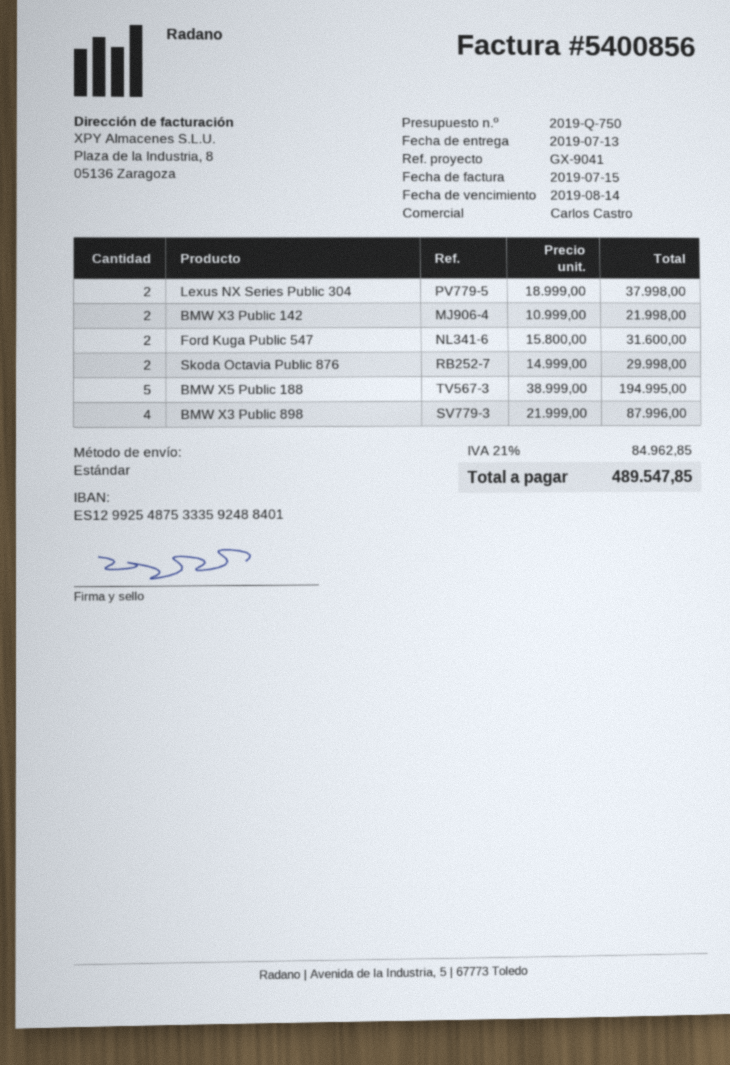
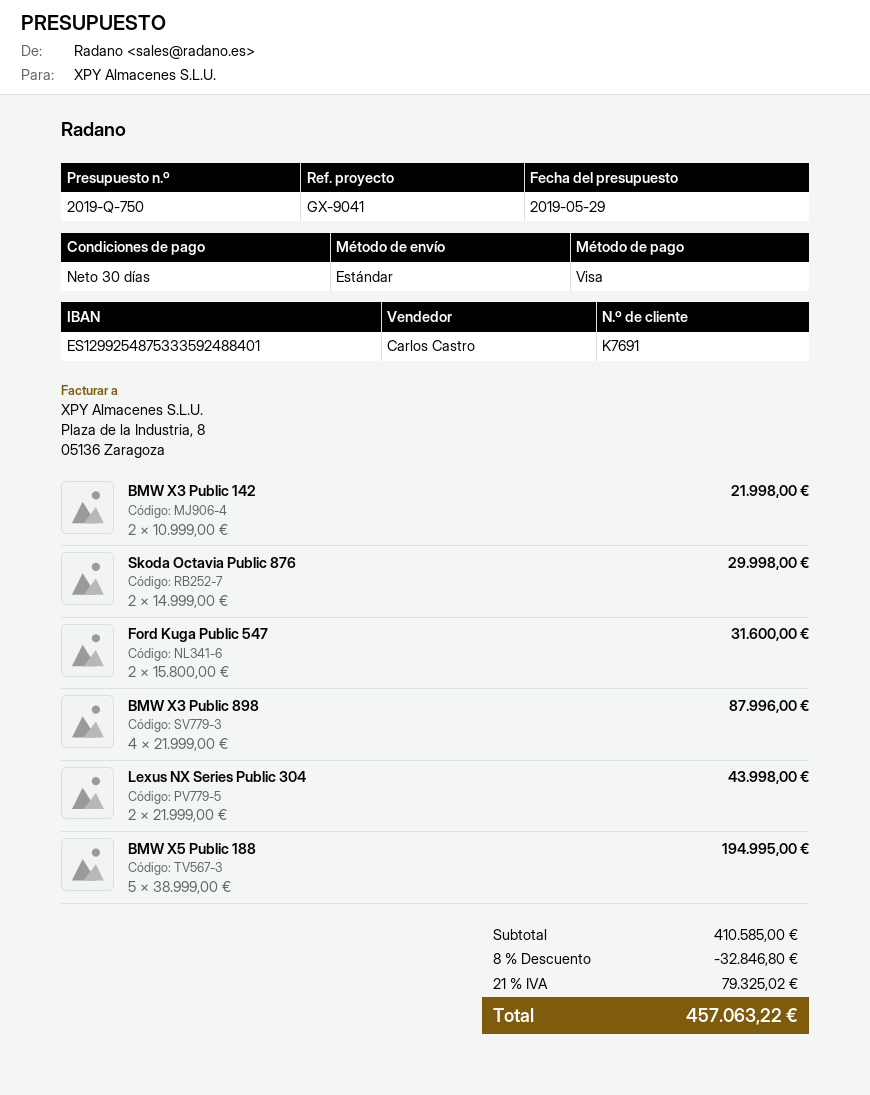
Lexus NX Series Public 304: 2 x 18999.00 = 37998.00 -> 2 x 21999.00 = 43998.00
discount: none -> 8% = 32846.80
tax: 21% = 84962.85 -> 21% = 79325.02
total: 489547.85 -> 457063.22

